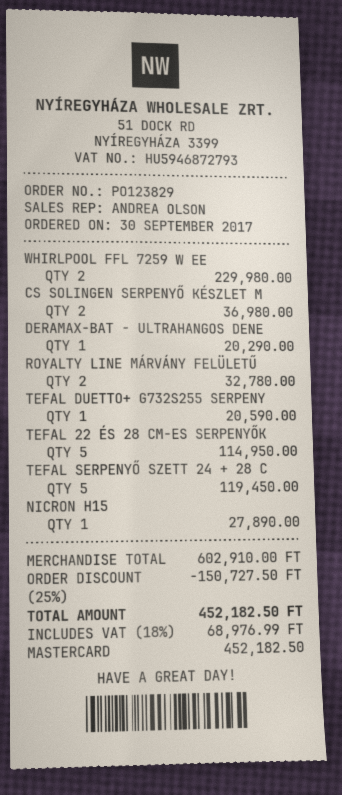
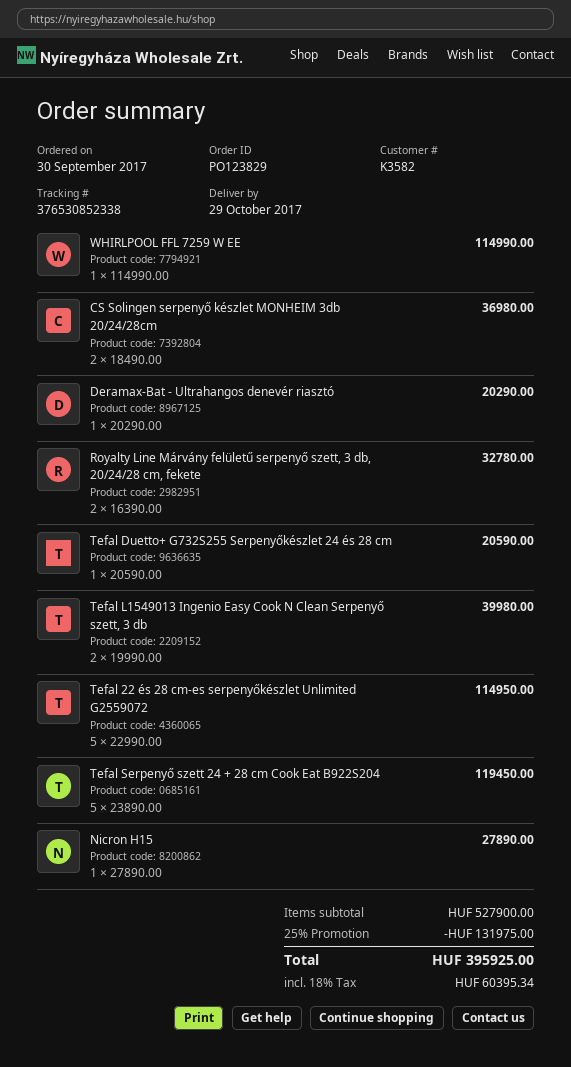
WHIRLPOOL FFL 7259 W EE: 2 for 229980.00 -> 1 for 114990.00
Tefal L1549013 Ingenio Easy Cook N Clean Serpenyő szett, 3 db: none -> 2 for 39980.00
subtotal: 602910.00 -> 527900.00
discount: 25% = 150727.50 -> 25% = 131975.00
tax: 18% = 68976.99 -> 18% = 60395.34
total: 452182.50 -> 395925.00

